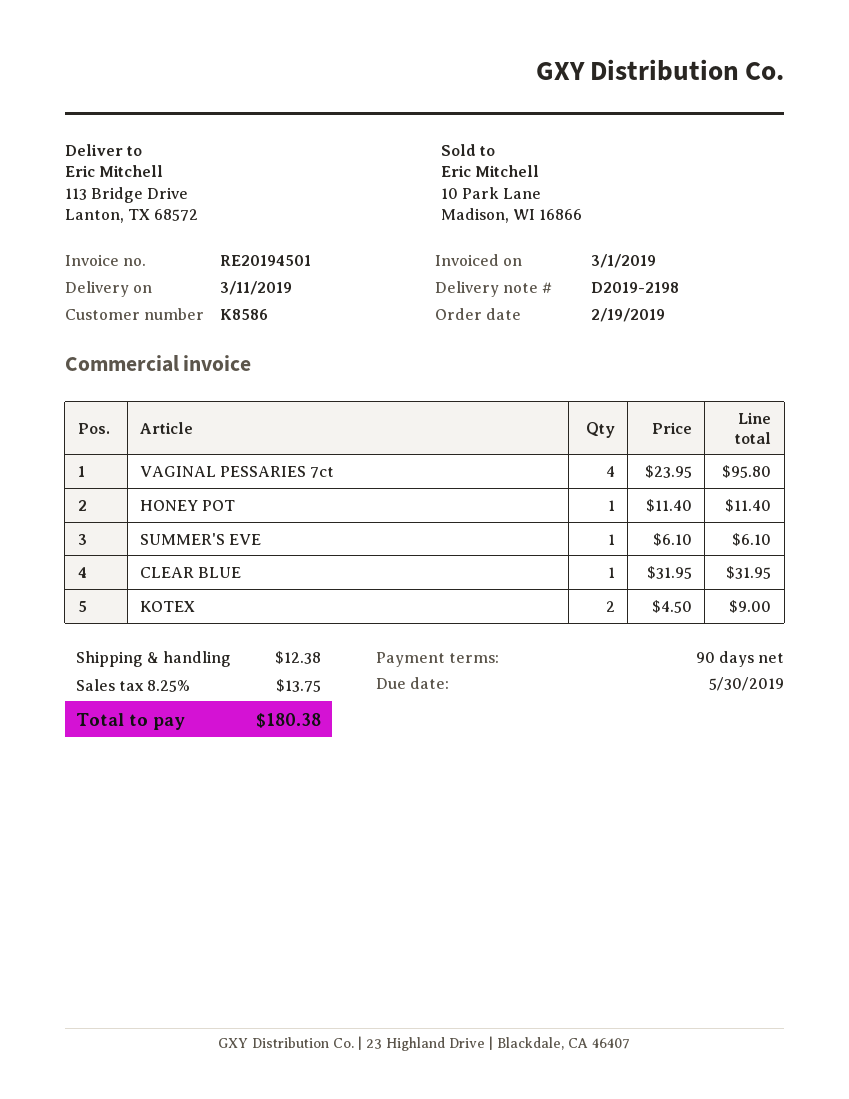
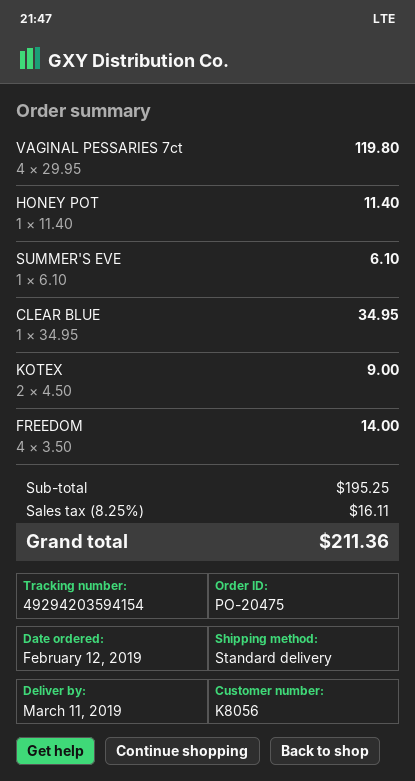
order date: 2019-02-19 -> 2019-02-12
customer number: K8586 -> K8056
VAGINAL PESSARIES 7ct: 4 x 23.95 = 95.80 -> 4 x 29.95 = 119.80
CLEAR BLUE: 1 x 31.95 = 31.95 -> 1 x 34.95 = 34.95
FREEDOM: none -> 4 x 3.50 = 14.00
shipping: 12.38 -> none
tax: 8.25% = 13.75 -> 8.25% = 16.11
total: 180.38 -> 211.36

